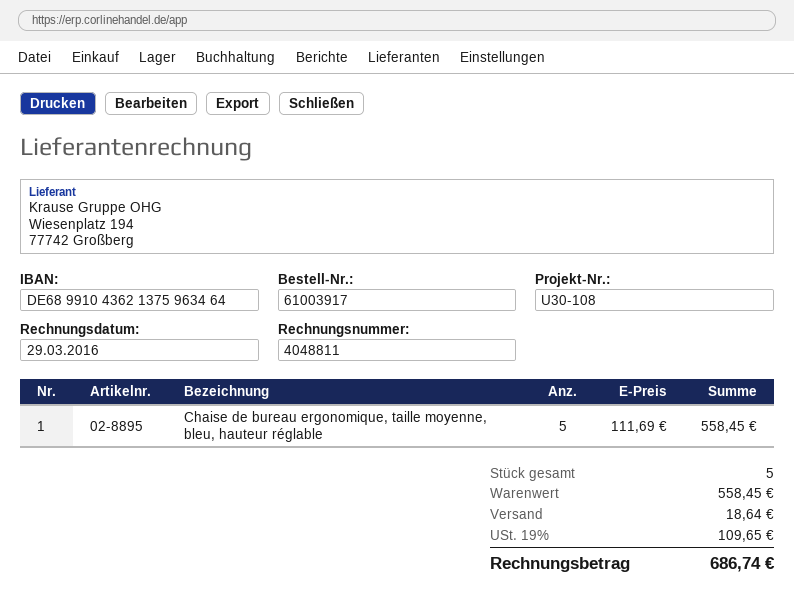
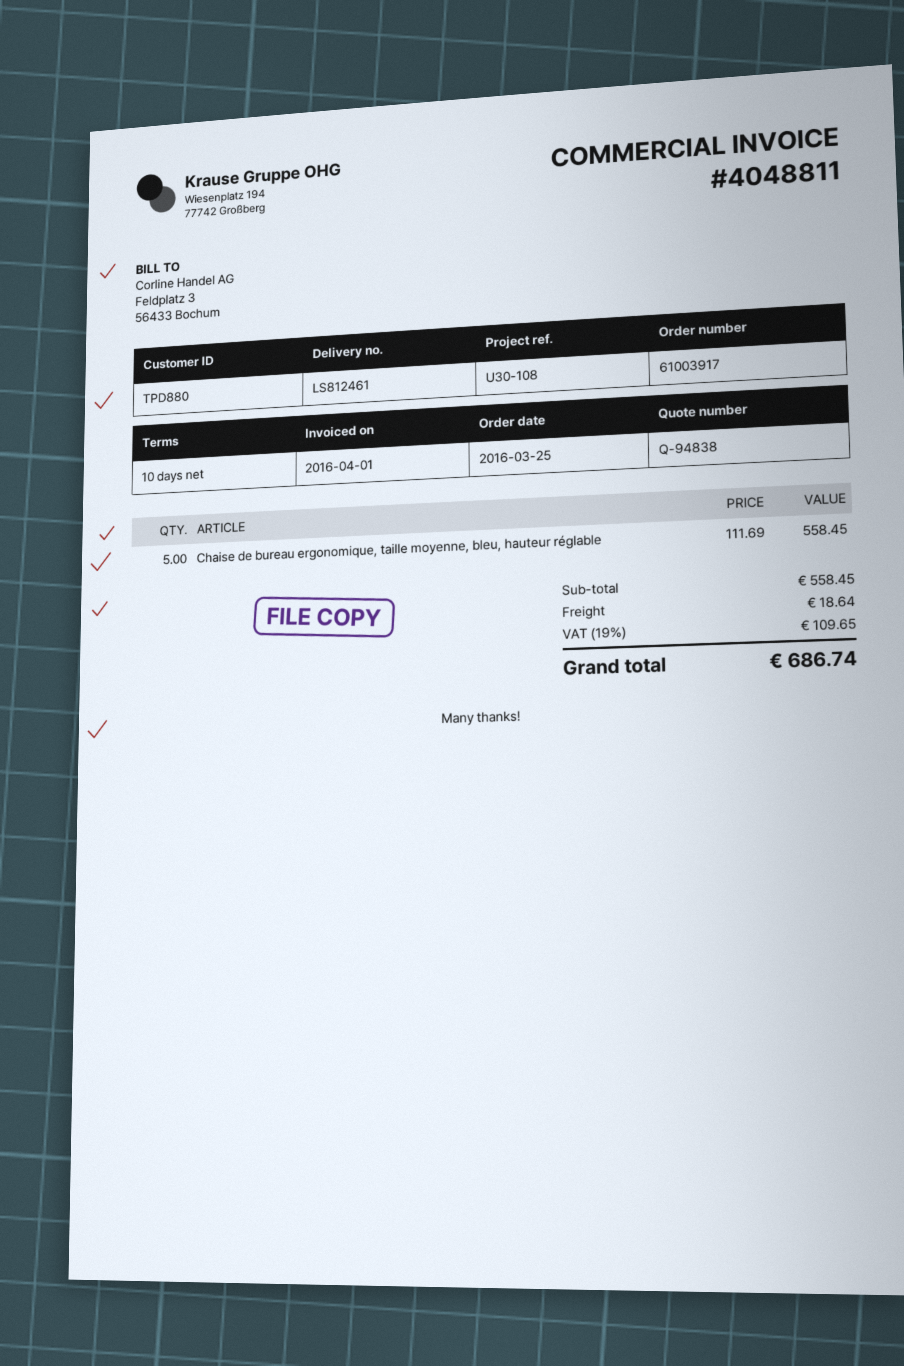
invoice date: 2016-03-29 -> 2016-04-01

